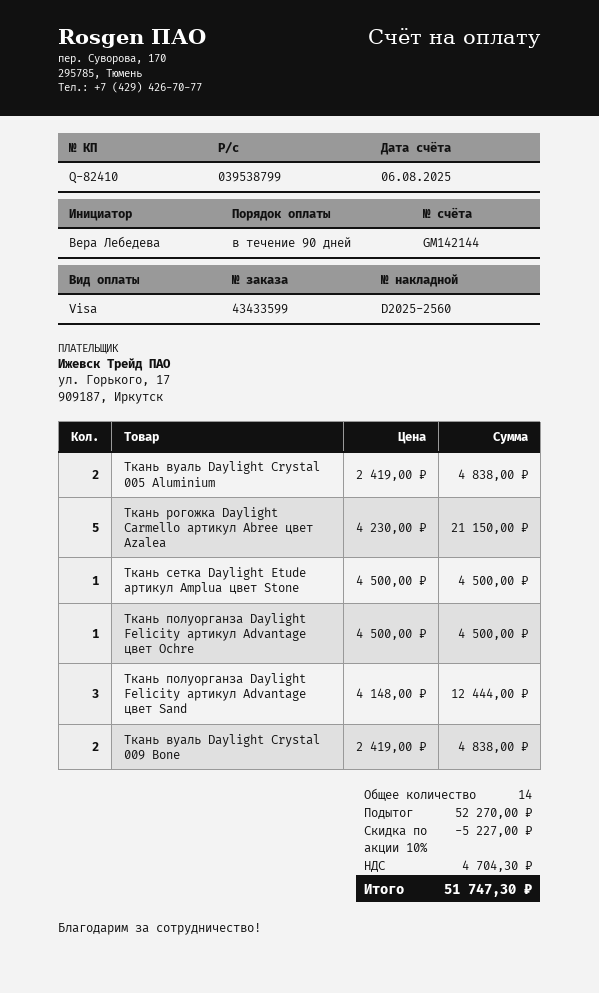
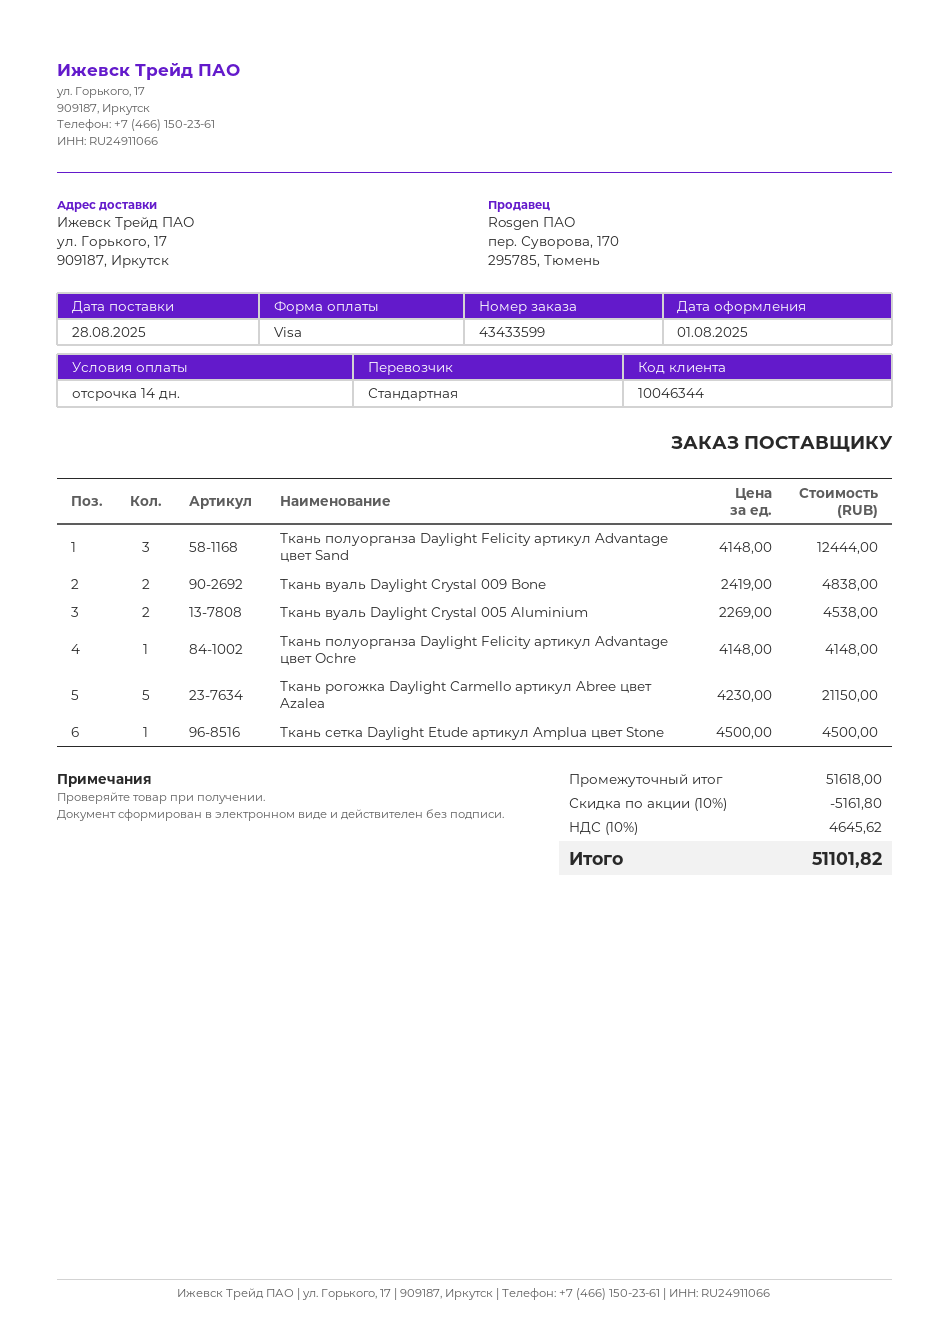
payment terms: 90 days -> 14 days
Ткань вуаль Daylight Crystal 005 Aluminium: 2 x 2419.00 = 4838.00 -> 2 x 2269.00 = 4538.00
Ткань полуорганза Daylight Felicity артикул Advantage цвет Ochre: 1 x 4500.00 = 4500.00 -> 1 x 4148.00 = 4148.00
subtotal: 52270.00 -> 51618.00
discount: 10% = 5227.00 -> 10% = 5161.80
tax: 4704.30 -> 4645.62
total: 51747.30 -> 51101.82

